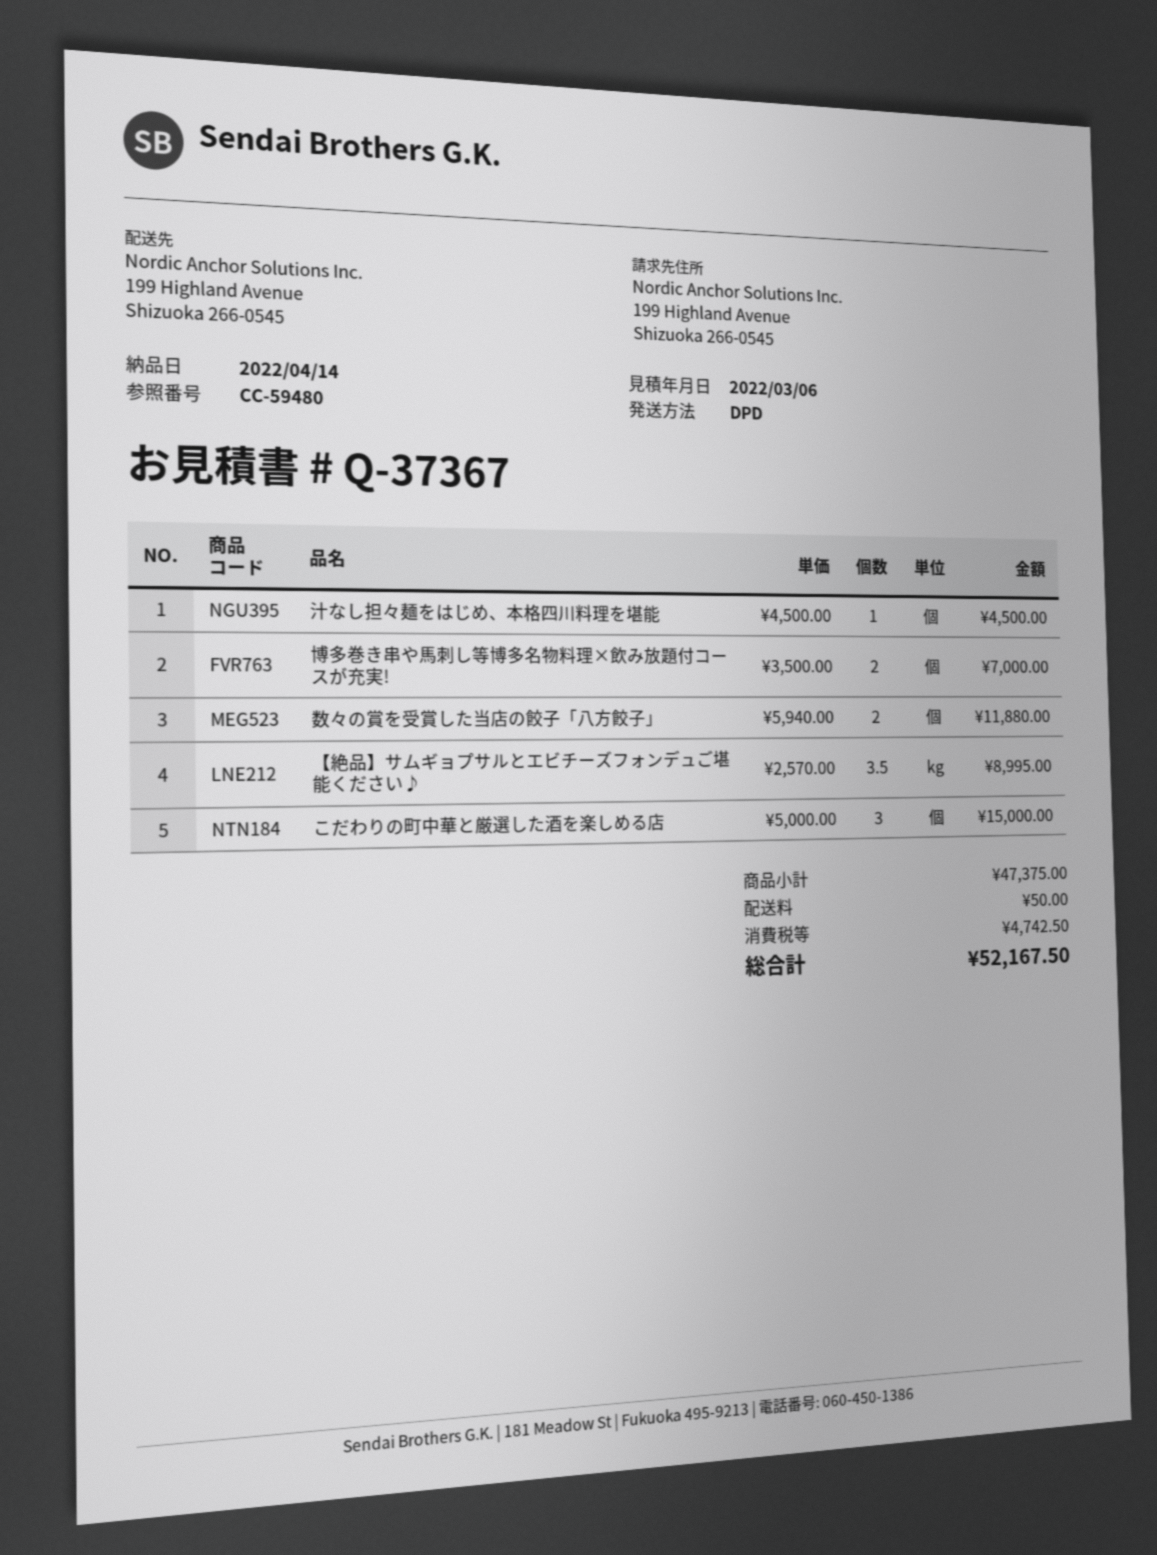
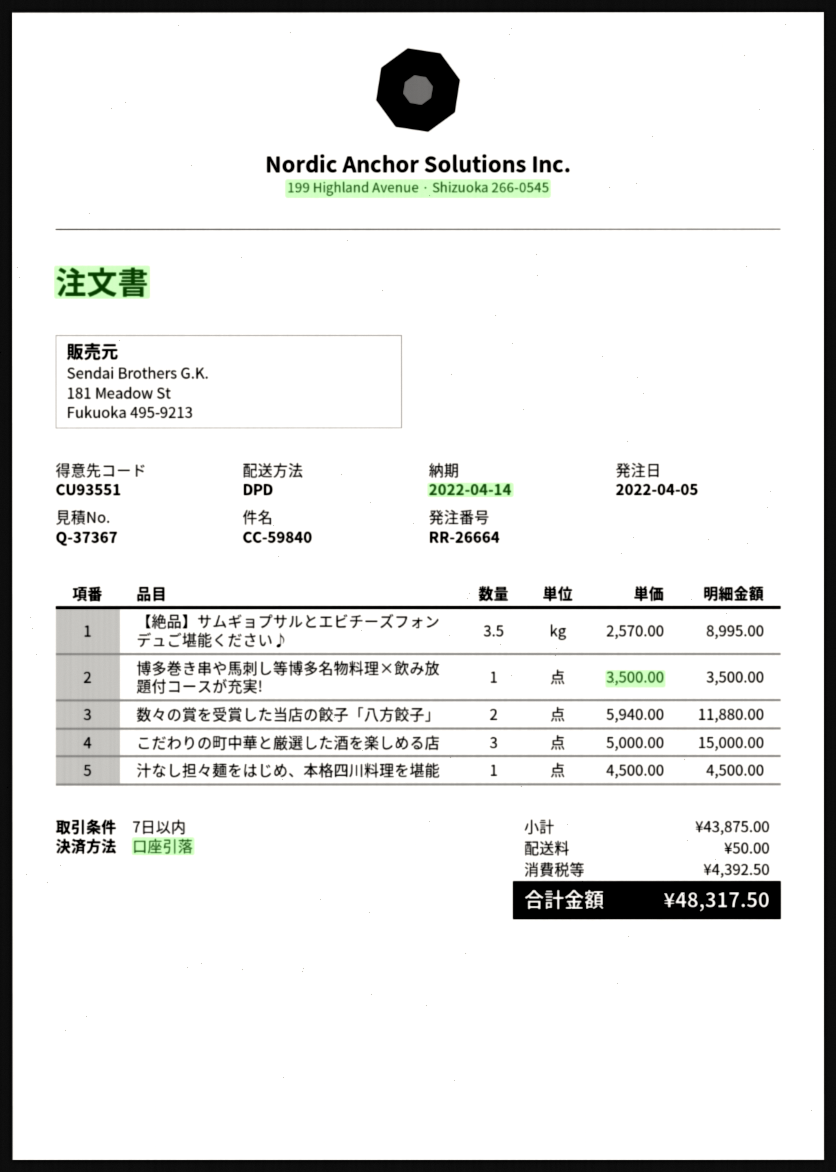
reference: CC-59480 -> CC-59840
博多巻き串や馬刺し等博多名物料理×飲み放題付コースが充実!: 2 x 3500.00 = 7000.00 -> 1 x 3500.00 = 3500.00
subtotal: 47375.00 -> 43875.00
tax: 4742.50 -> 4392.50
total: 52167.50 -> 48317.50

